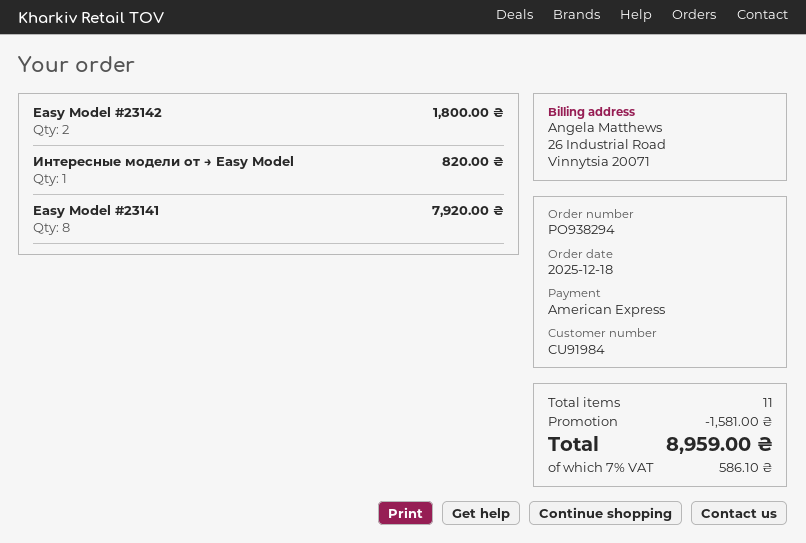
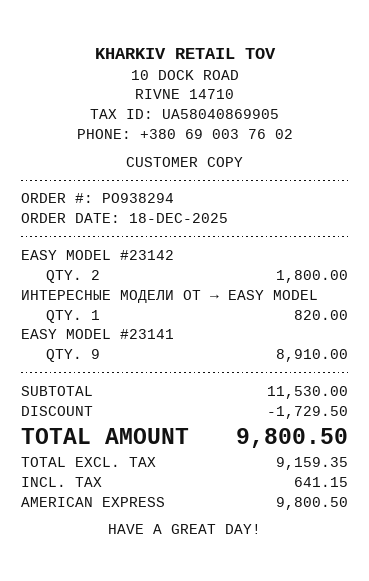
Easy Model #23141: 8 for 7920.00 -> 9 for 8910.00
discount: 1581.00 -> 1729.50
tax: 586.10 -> 641.15
total: 8959.00 -> 9800.50

